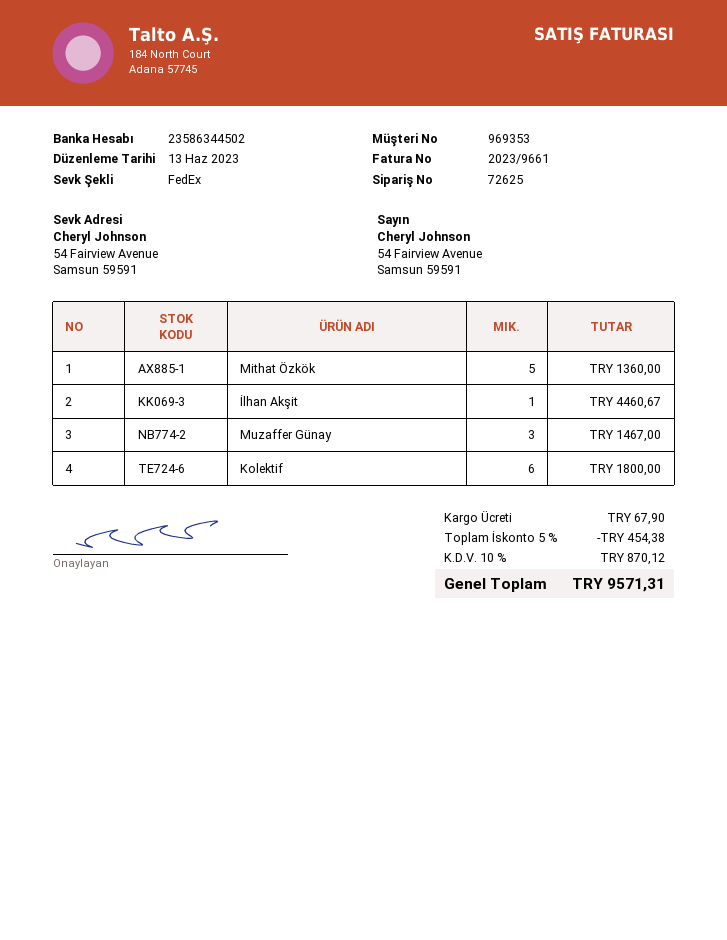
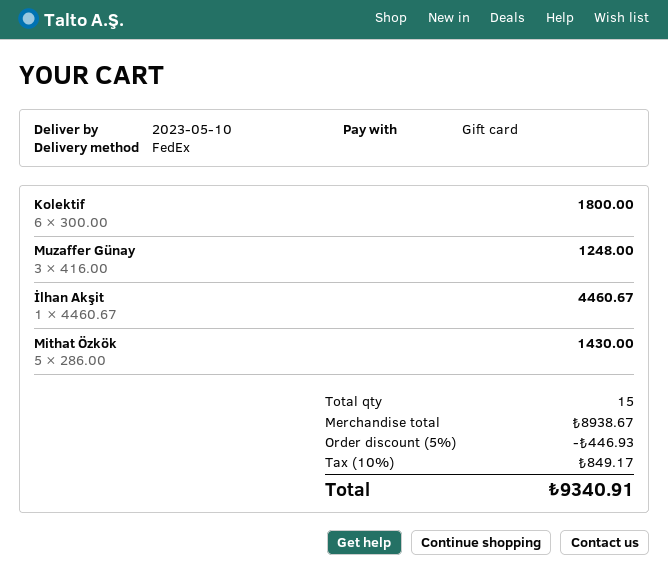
Mithat Özkök: 5 for 1360.00 -> 5 for 1430.00
Muzaffer Günay: 3 for 1467.00 -> 3 for 1248.00
discount: 5% = 454.38 -> 5% = 446.93
shipping: 67.90 -> none
tax: 10% = 870.12 -> 10% = 849.17
total: 9571.31 -> 9340.91

